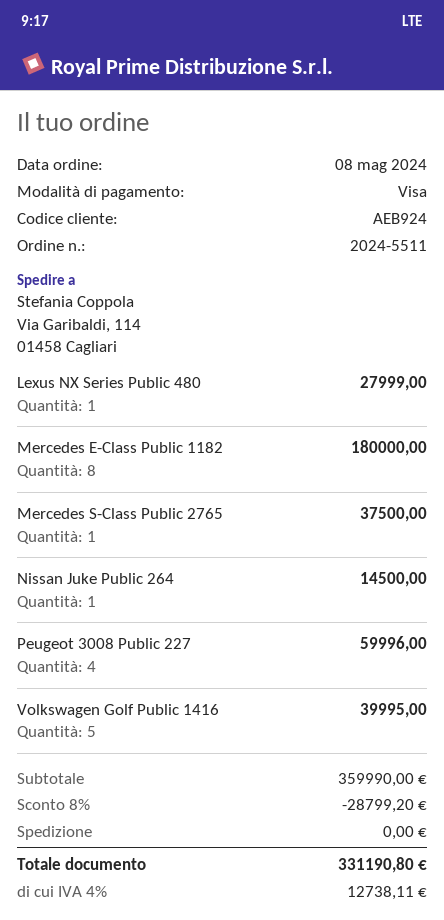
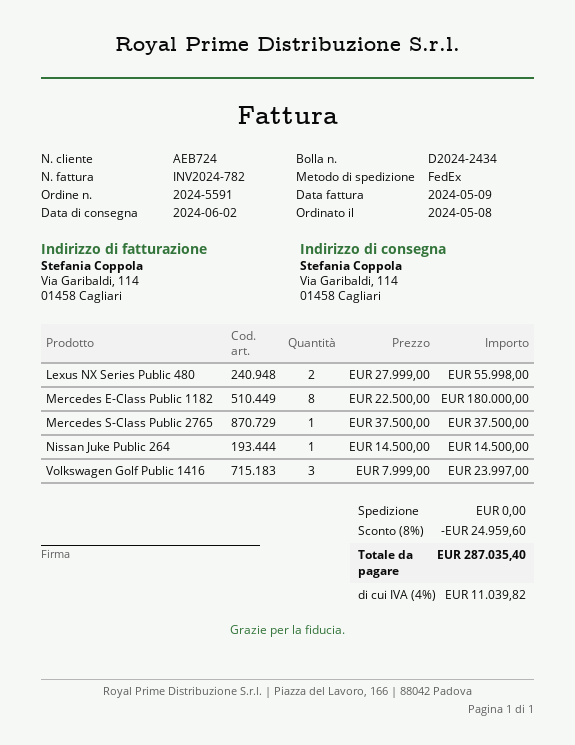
order number: 2024-5511 -> 2024-5591
customer number: AEB924 -> AEB724
Lexus NX Series Public 480: 1 for 27999.00 -> 2 for 55998.00
Peugeot 3008 Public 227: 4 for 59996.00 -> none
Volkswagen Golf Public 1416: 5 for 39995.00 -> 3 for 23997.00
discount: 8% = 28799.20 -> 8% = 24959.60
tax: 4% = 12738.11 -> 4% = 11039.82
total: 331190.80 -> 287035.40

